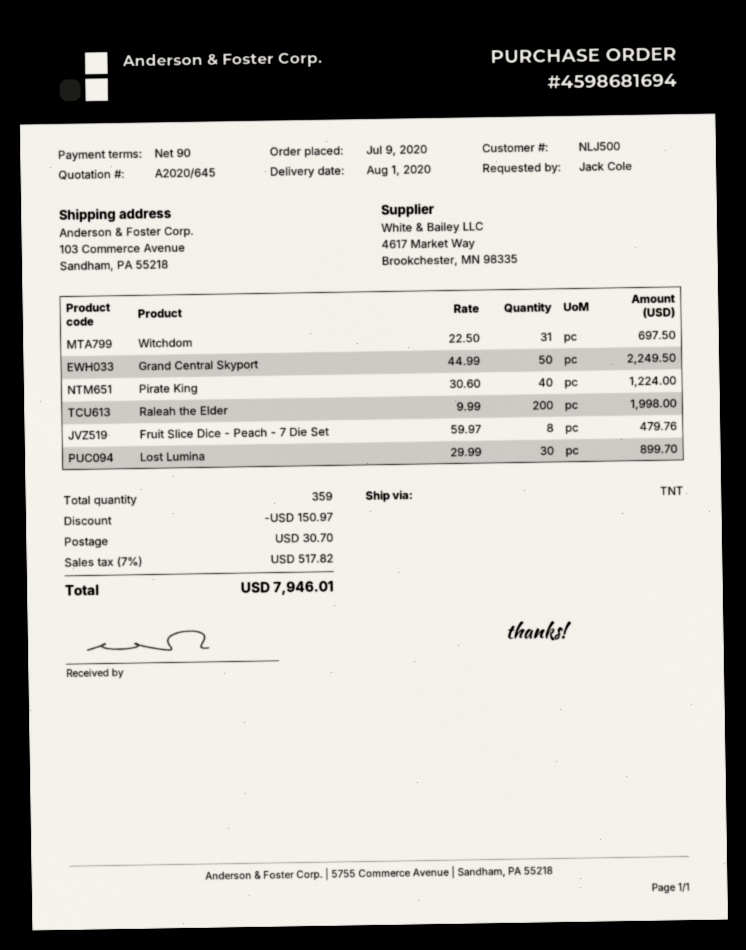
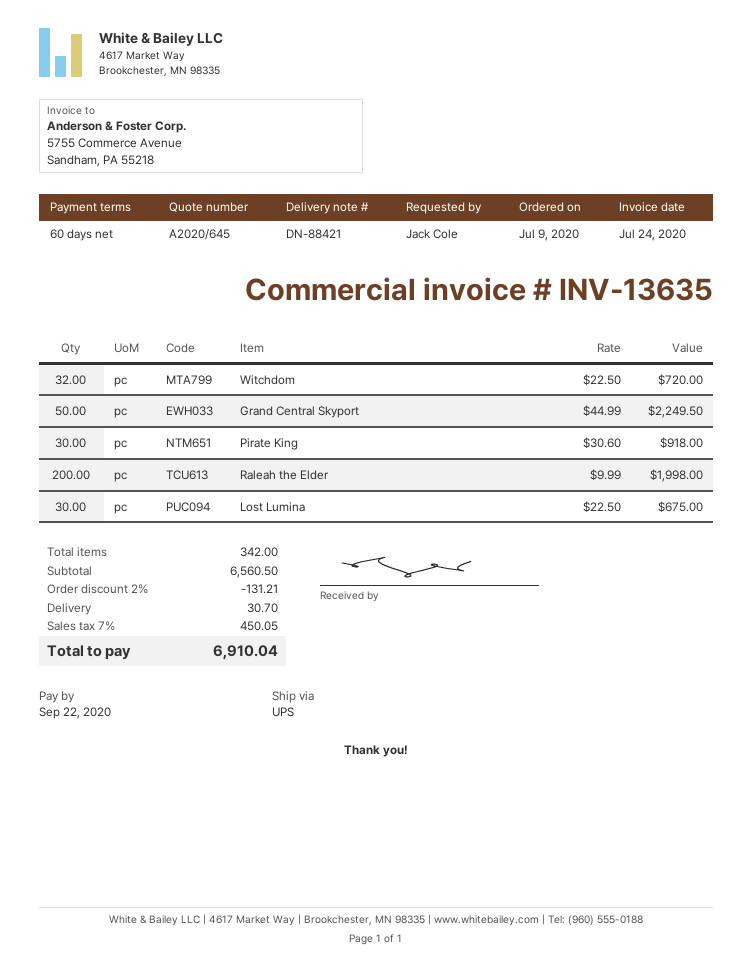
payment terms: 90 days -> 60 days
shipping method: TNT -> UPS
Witchdom: 31 x 22.50 = 697.50 -> 32 x 22.50 = 720.00
Pirate King: 40 x 30.60 = 1224.00 -> 30 x 30.60 = 918.00
Fruit Slice Dice - Peach - 7 Die Set: 8 x 59.97 = 479.76 -> none
Lost Lumina: 30 x 29.99 = 899.70 -> 30 x 22.50 = 675.00
total quantity: 359 -> 342
discount: 150.97 -> 131.21
tax: 7% = 517.82 -> 7% = 450.05
total: 7946.01 -> 6910.04

